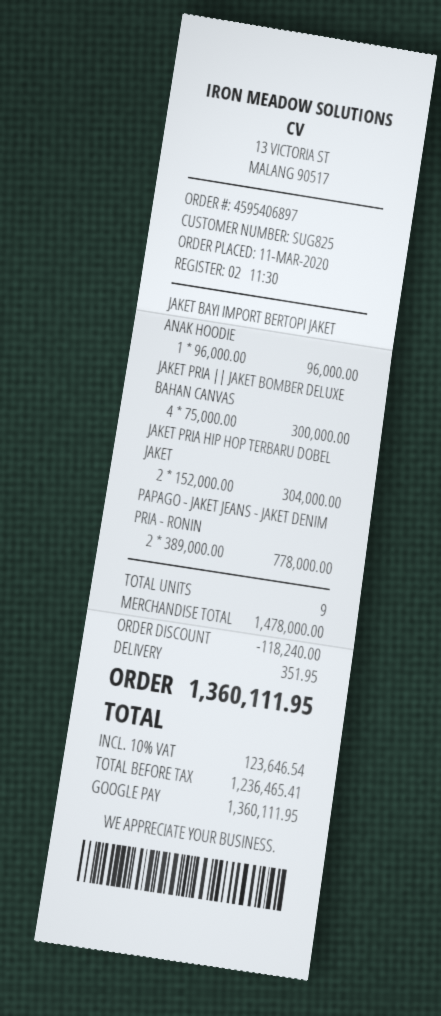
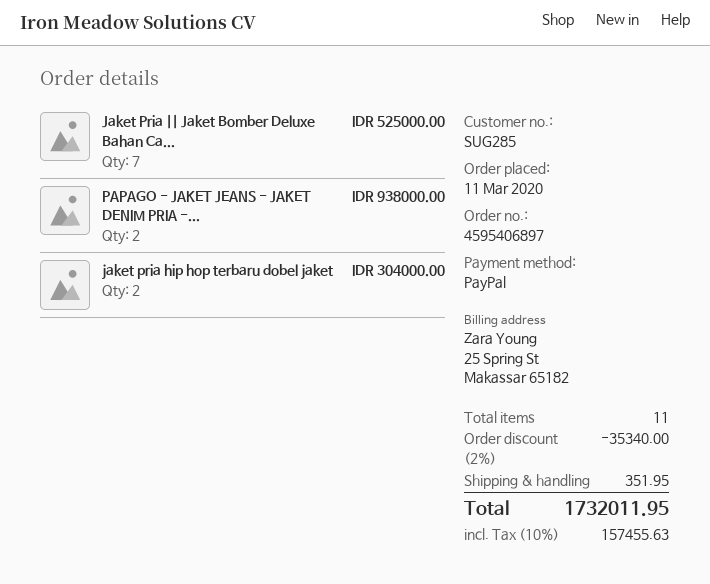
customer number: SUG825 -> SUG285
payment method: Google Pay -> PayPal
JAKET BAYI IMPORT BERTOPI JAKET ANAK HOODIE: 1 for 96000.00 -> none
JAKET PRIA || JAKET BOMBER DELUXE BAHAN CANVAS: 4 for 300000.00 -> 7 for 525000.00
PAPAGO - JAKET JEANS - JAKET DENIM PRIA - RONIN: 2 for 778000.00 -> 2 for 938000.00
total quantity: 9 -> 11
discount: 118240.00 -> 35340.00
tax: 10% = 123646.54 -> 10% = 157455.63
total: 1360111.95 -> 1732011.95

